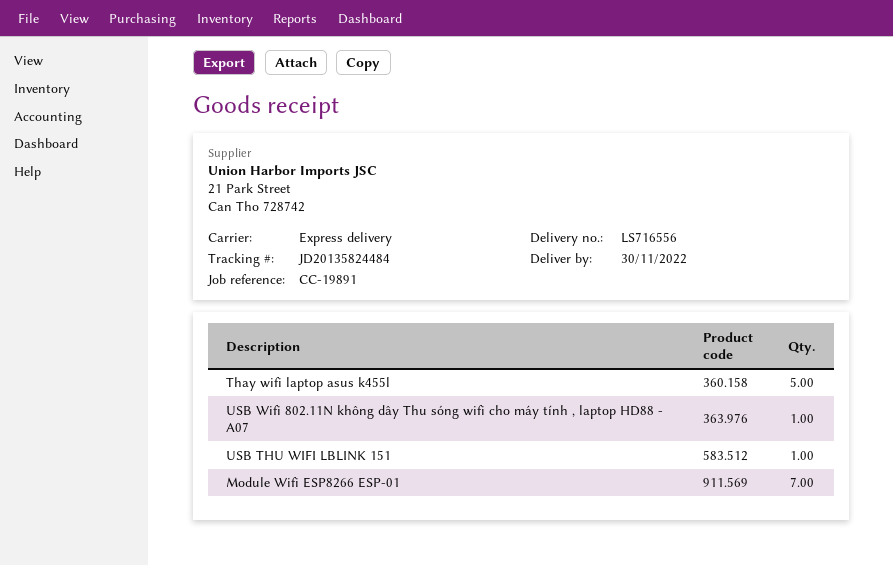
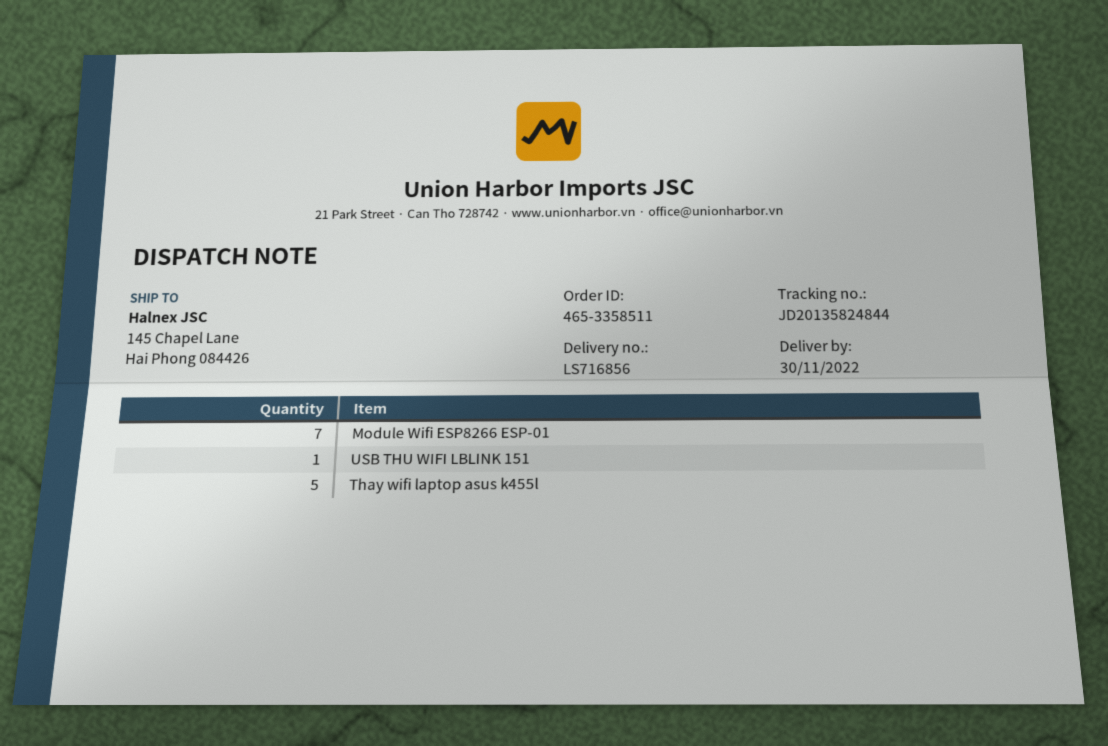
delivery note number: LS716556 -> LS716856
tracking number: JD20135824484 -> JD20135824844
USB Wifi 802.11N không dây Thu sóng wifi cho máy tính , laptop HD88 - A07: 1 -> none

